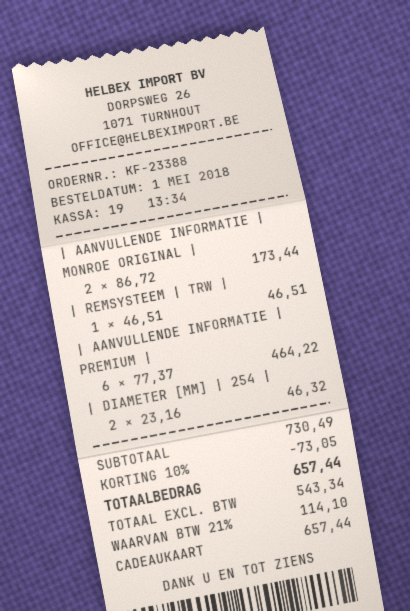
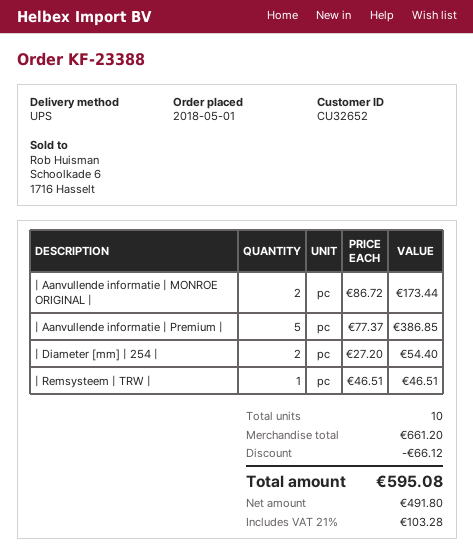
| AANVULLENDE INFORMATIE | PREMIUM |: 6 x 77.37 = 464.22 -> 5 x 77.37 = 386.85
| DIAMETER [MM] | 254 |: 2 x 23.16 = 46.32 -> 2 x 27.20 = 54.40
subtotal: 730.49 -> 661.20
discount: 73.05 -> 66.12
net: 543.34 -> 491.80
tax: 21% = 114.10 -> 21% = 103.28
total: 657.44 -> 595.08

